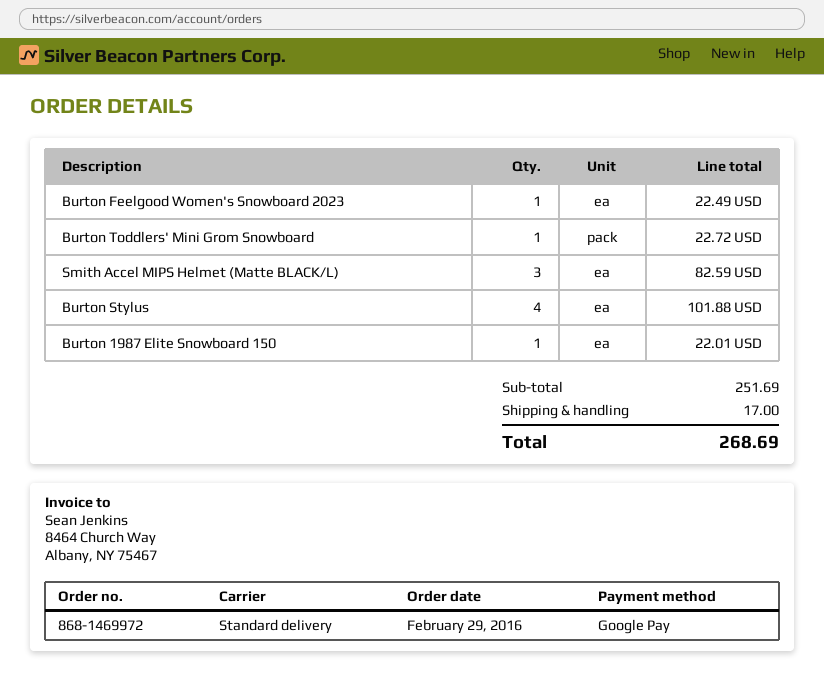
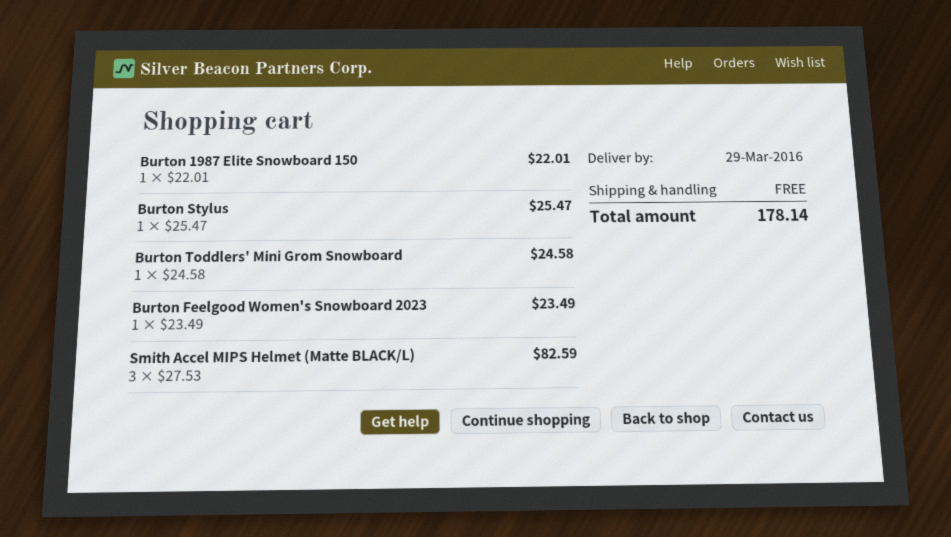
Burton Feelgood Women's Snowboard 2023: 1 for 22.49 -> 1 for 23.49
Burton Toddlers' Mini Grom Snowboard: 1 for 22.72 -> 1 for 24.58
Burton Stylus: 4 for 101.88 -> 1 for 25.47
shipping: 17.00 -> 0.00
total: 268.69 -> 178.14

